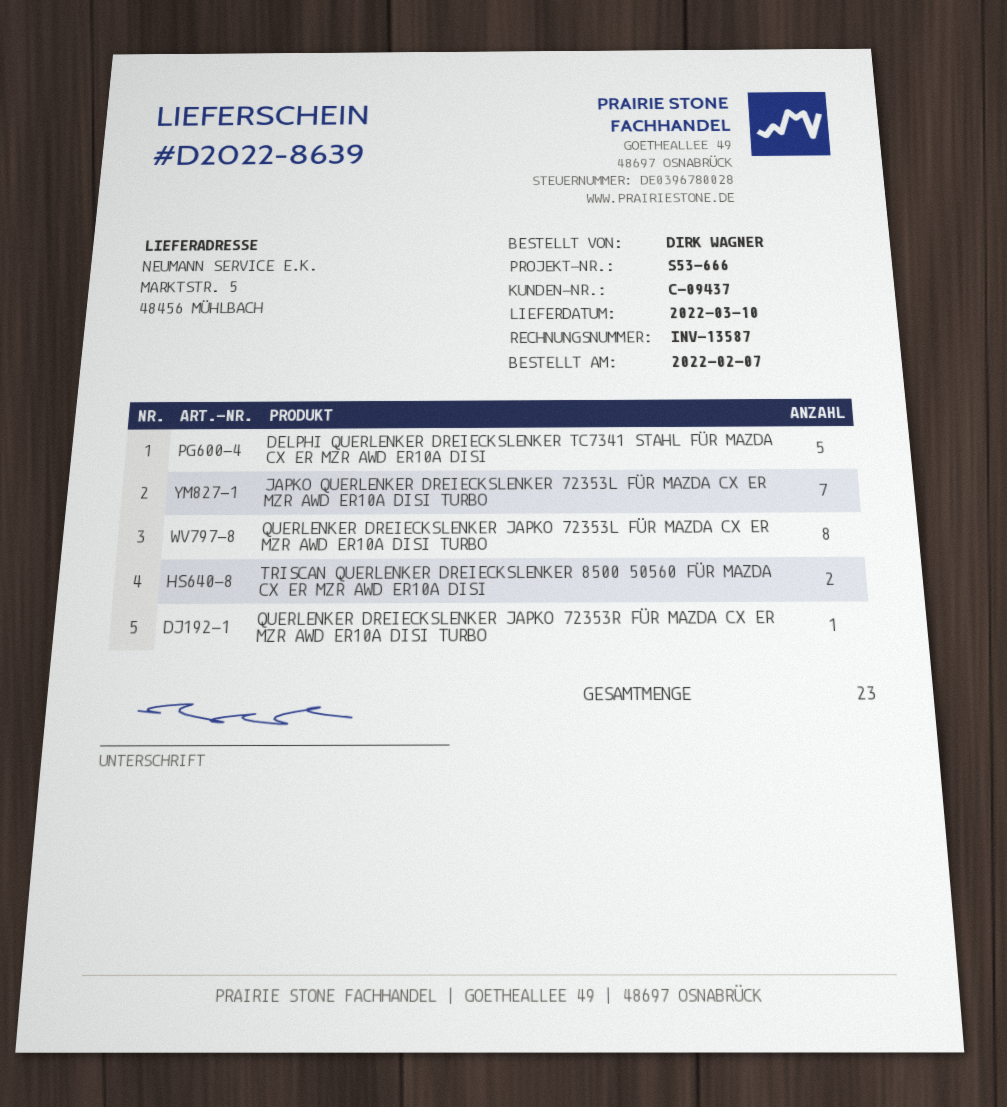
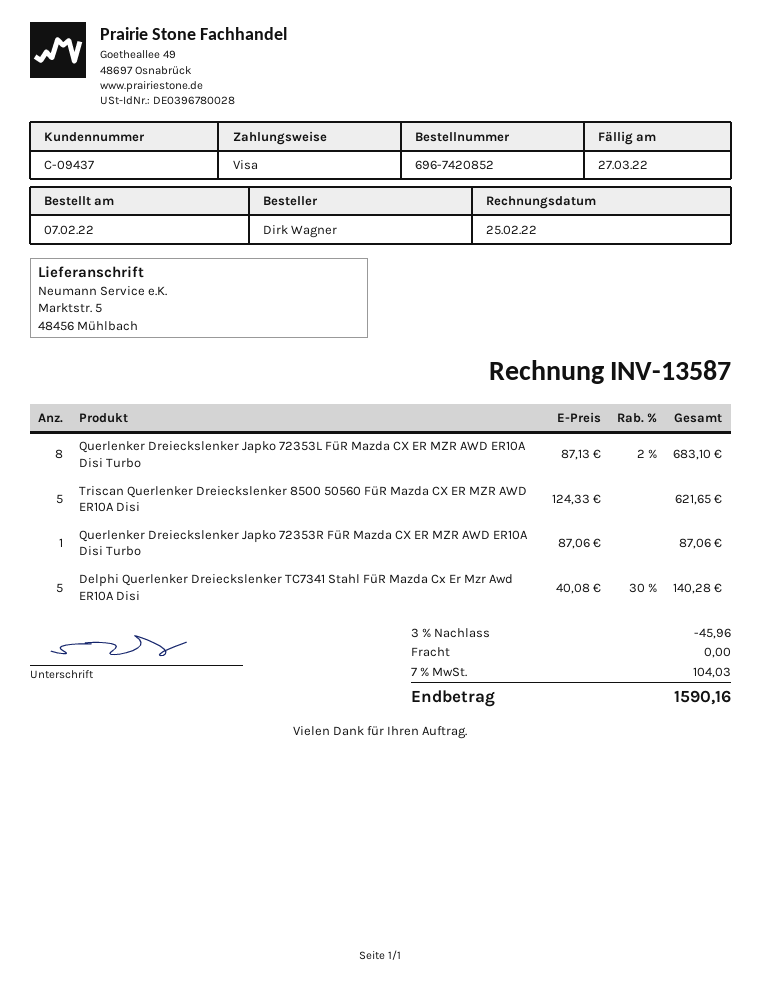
JAPKO QUERLENKER DREIECKSLENKER 72353L FÜR MAZDA CX ER MZR AWD ER10A DISI TURBO: 7 -> none
TRISCAN QUERLENKER DREIECKSLENKER 8500 50560 FÜR MAZDA CX ER MZR AWD ER10A DISI: 2 -> 5

